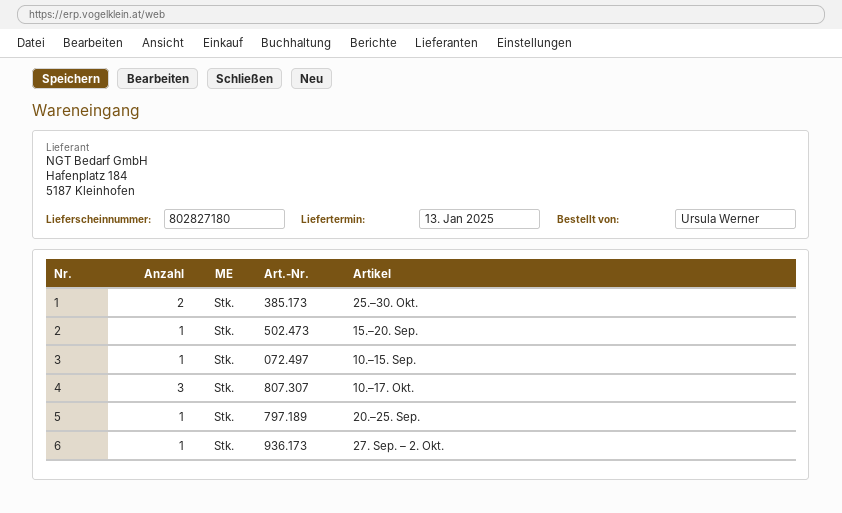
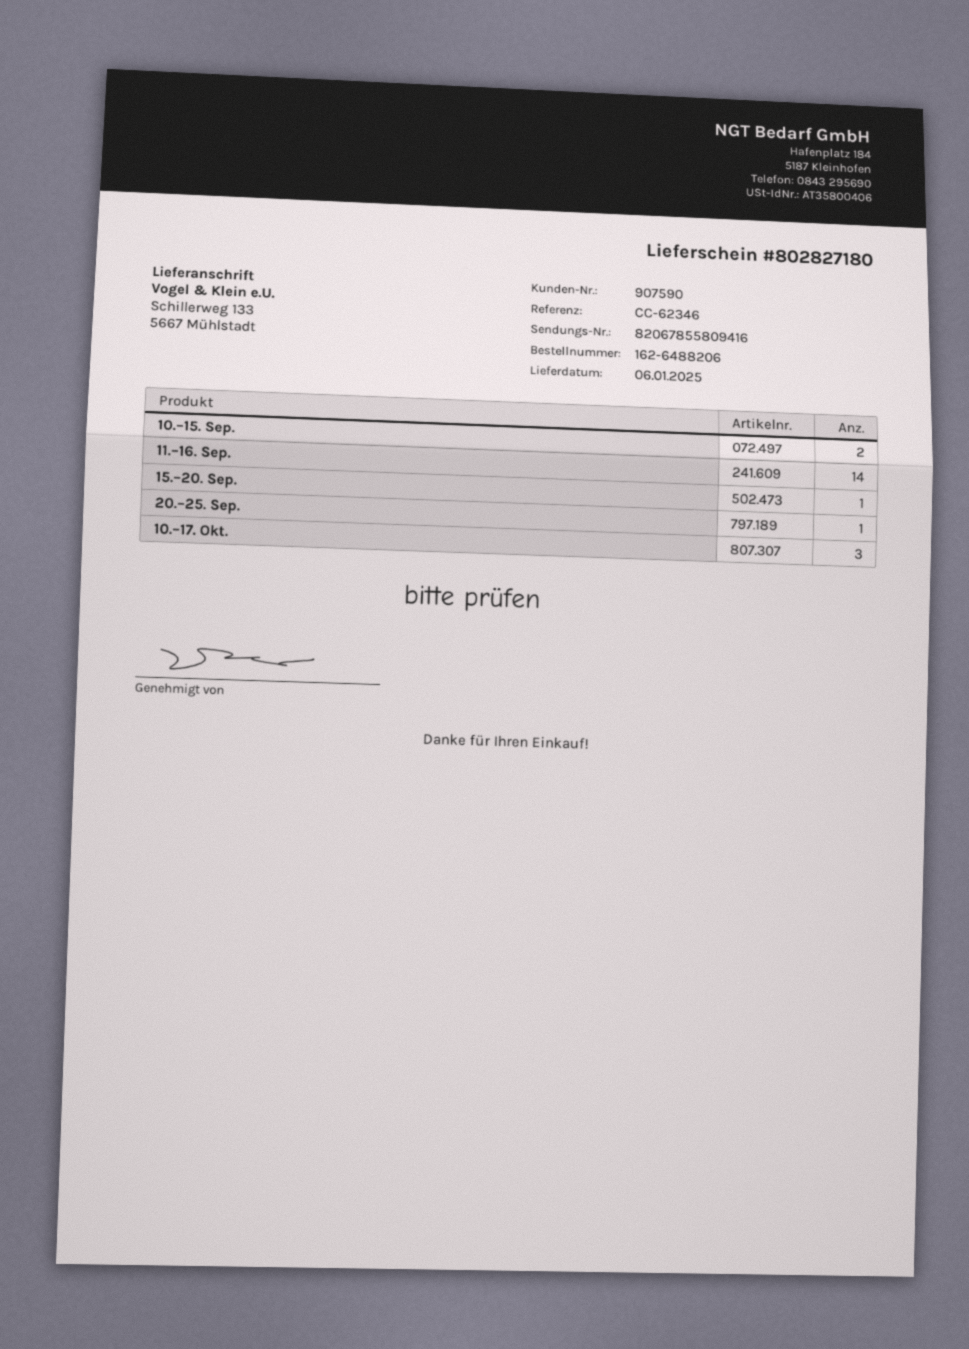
delivery date: 2025-01-13 -> 2025-01-06
25.–30. Okt.: 2 -> none
10.–15. Sep.: 1 -> 2
27. Sep. – 2. Okt.: 1 -> none
11.–16. Sep.: none -> 14

